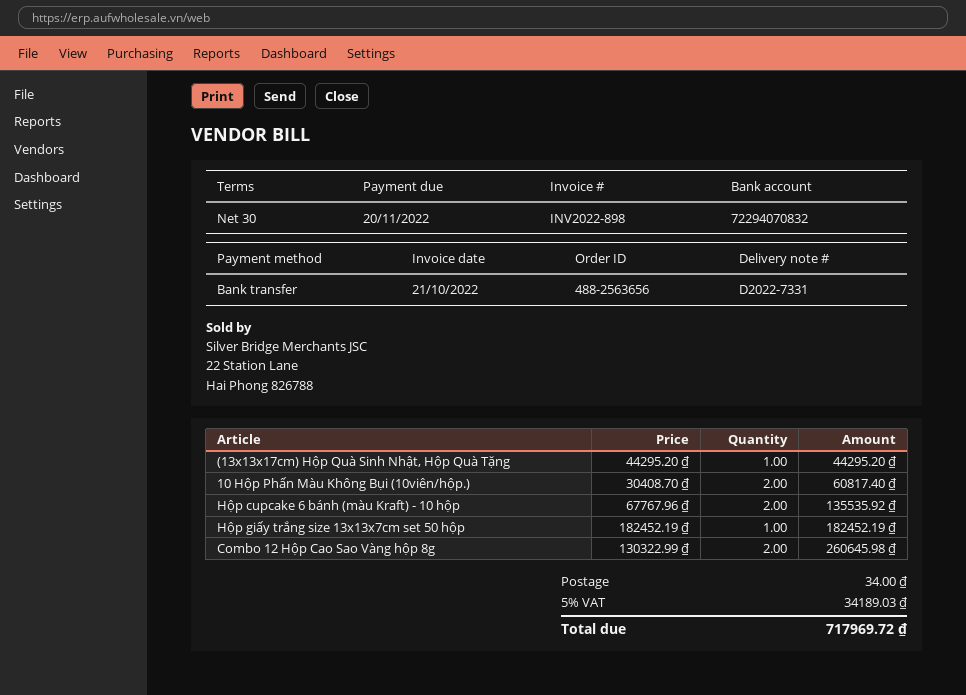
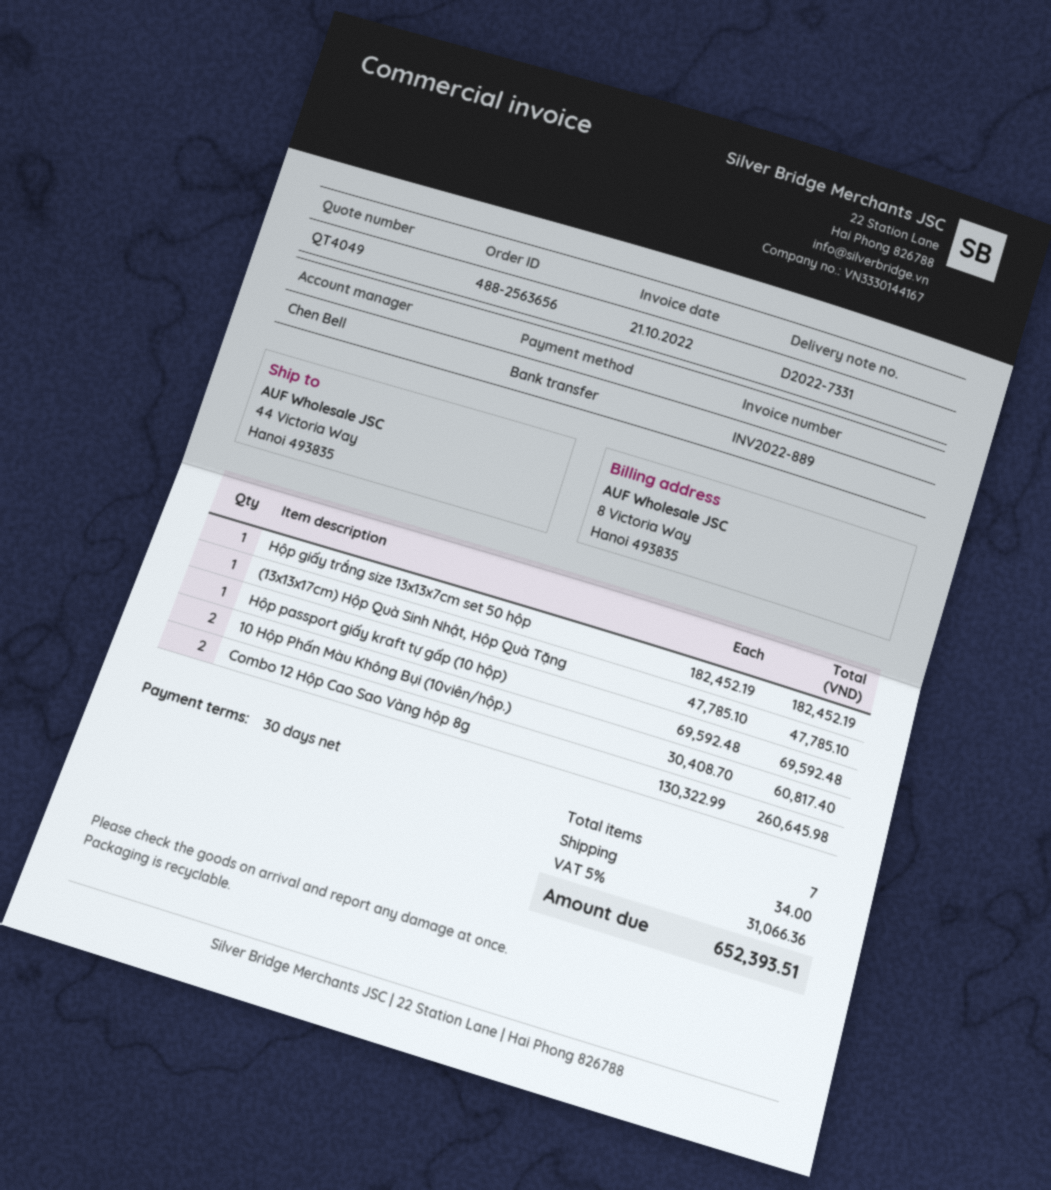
invoice number: INV2022-898 -> INV2022-889
(13x13x17cm) Hộp Quà Sinh Nhật, Hộp Quà Tặng: 1 x 44295.20 = 44295.20 -> 1 x 47785.10 = 47785.10
Hộp cupcake 6 bánh (màu Kraft) - 10 hộp: 2 x 67767.96 = 135535.92 -> none
Hộp passport giấy kraft tự gấp (10 hộp): none -> 1 x 69592.48 = 69592.48
tax: 5% = 34189.03 -> 5% = 31066.36
total: 717969.72 -> 652393.51

